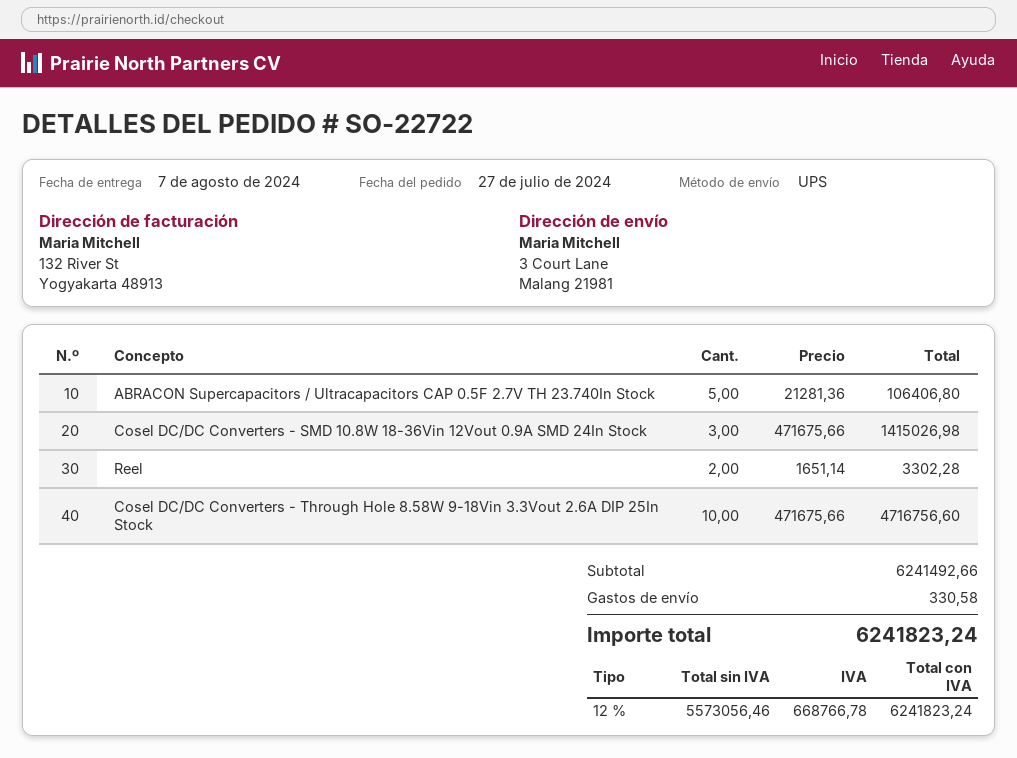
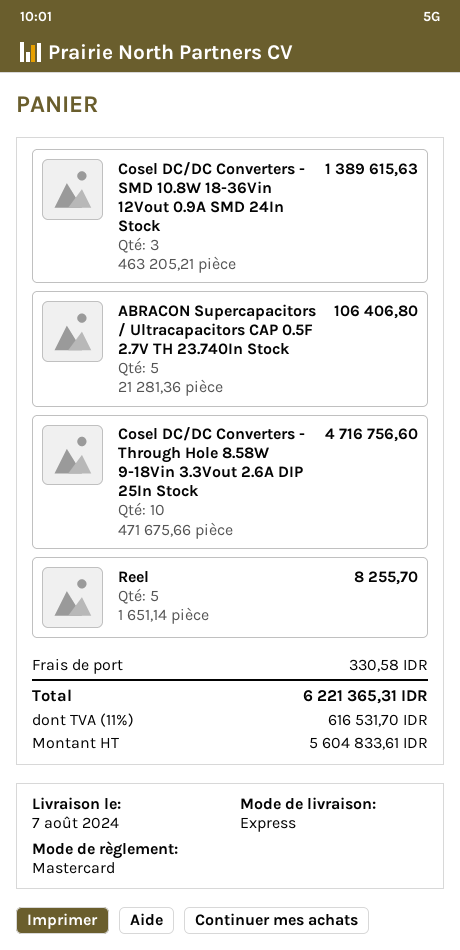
shipping method: UPS -> express
Cosel DC/DC Converters - SMD 10.8W 18-36Vin 12Vout 0.9A SMD 24In Stock: 3 x 471675.66 = 1415026.98 -> 3 x 463205.21 = 1389615.63
Reel: 2 x 1651.14 = 3302.28 -> 5 x 1651.14 = 8255.70
net: 5573056.46 -> 5604833.61
tax: 12% = 668766.78 -> 11% = 616531.70
total: 6241823.24 -> 6221365.31

